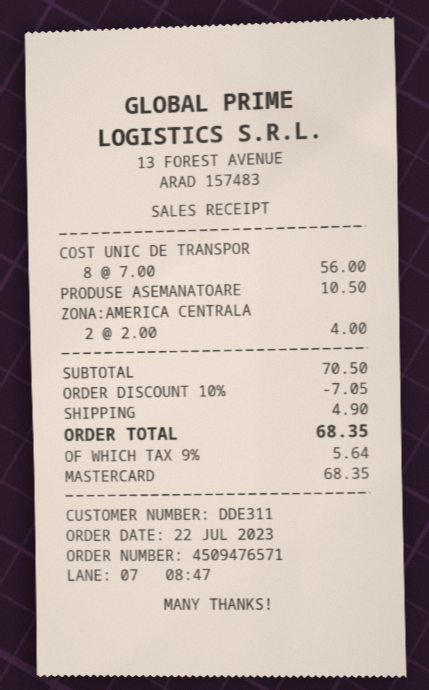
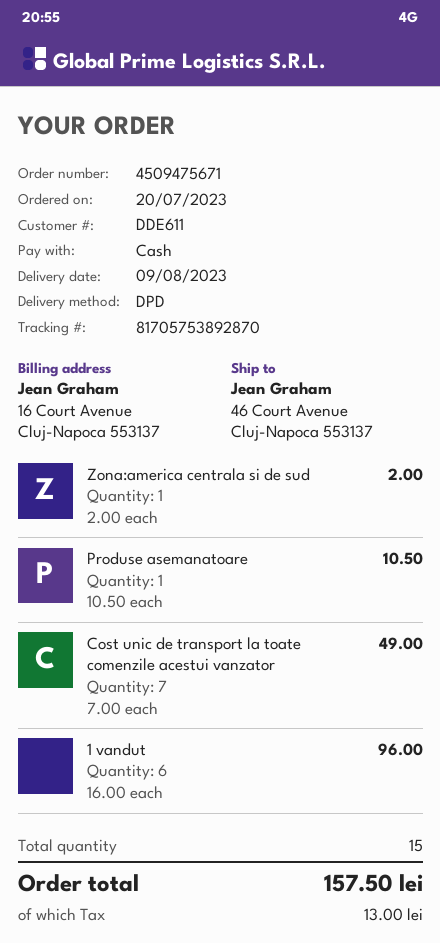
order number: 4509476571 -> 4509475671
order date: 2023-07-22 -> 2023-07-20
customer number: DDE311 -> DDE611
payment method: Mastercard -> cash
COST UNIC DE TRANSPOR: 8 x 7.00 = 56.00 -> 7 x 7.00 = 49.00
ZONA:AMERICA CENTRALA: 2 x 2.00 = 4.00 -> 1 x 2.00 = 2.00
1 vandut: none -> 6 x 16.00 = 96.00
discount: 10% = 7.05 -> none
shipping: 4.90 -> none
tax: 5.64 -> 13.00
total: 68.35 -> 157.50

